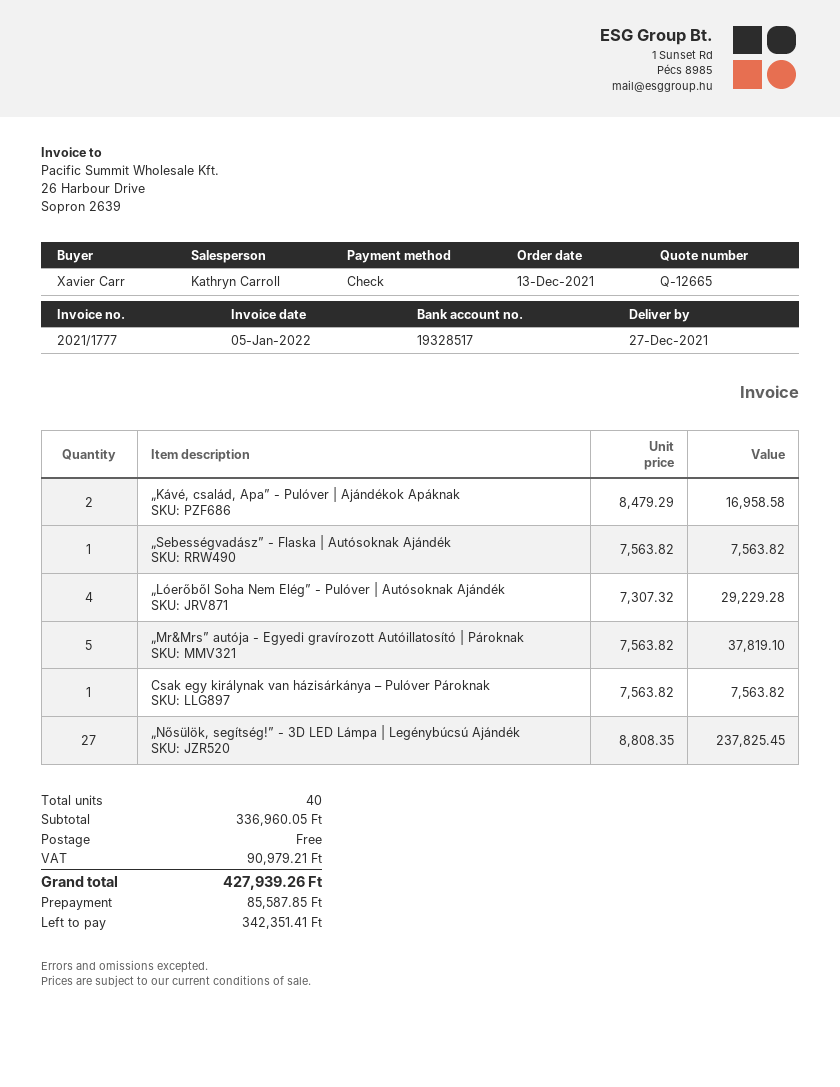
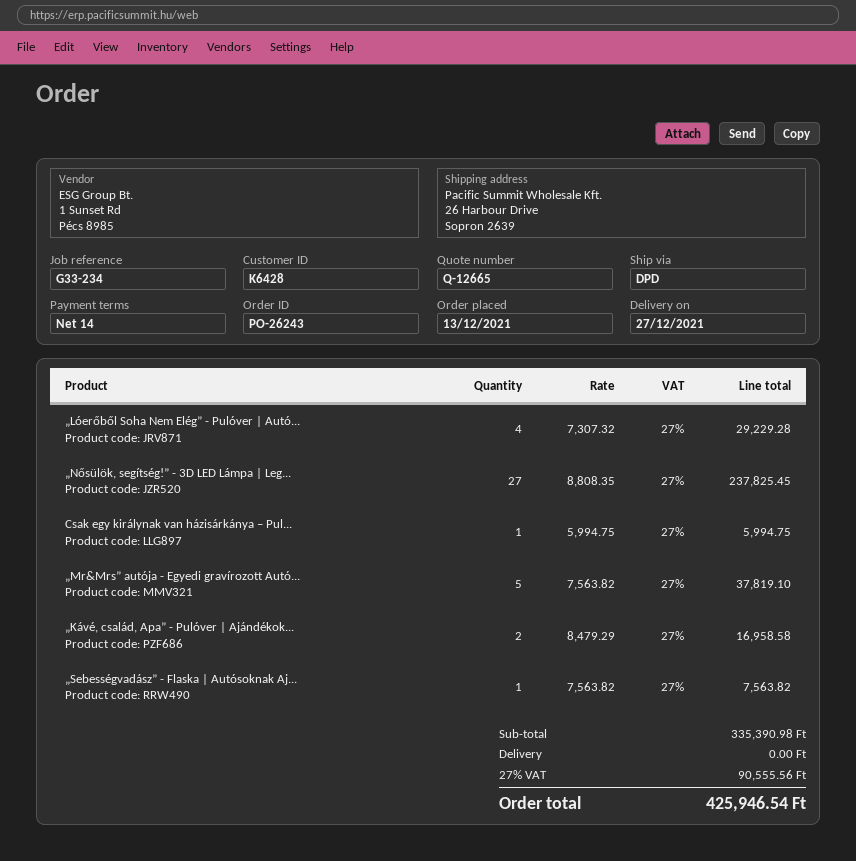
Csak egy királynak van házisárkánya – Pulóver Pároknak: 1 x 7563.82 = 7563.82 -> 1 x 5994.75 = 5994.75
subtotal: 336960.05 -> 335390.98
tax: 90979.21 -> 90555.56
total: 427939.26 -> 425946.54

